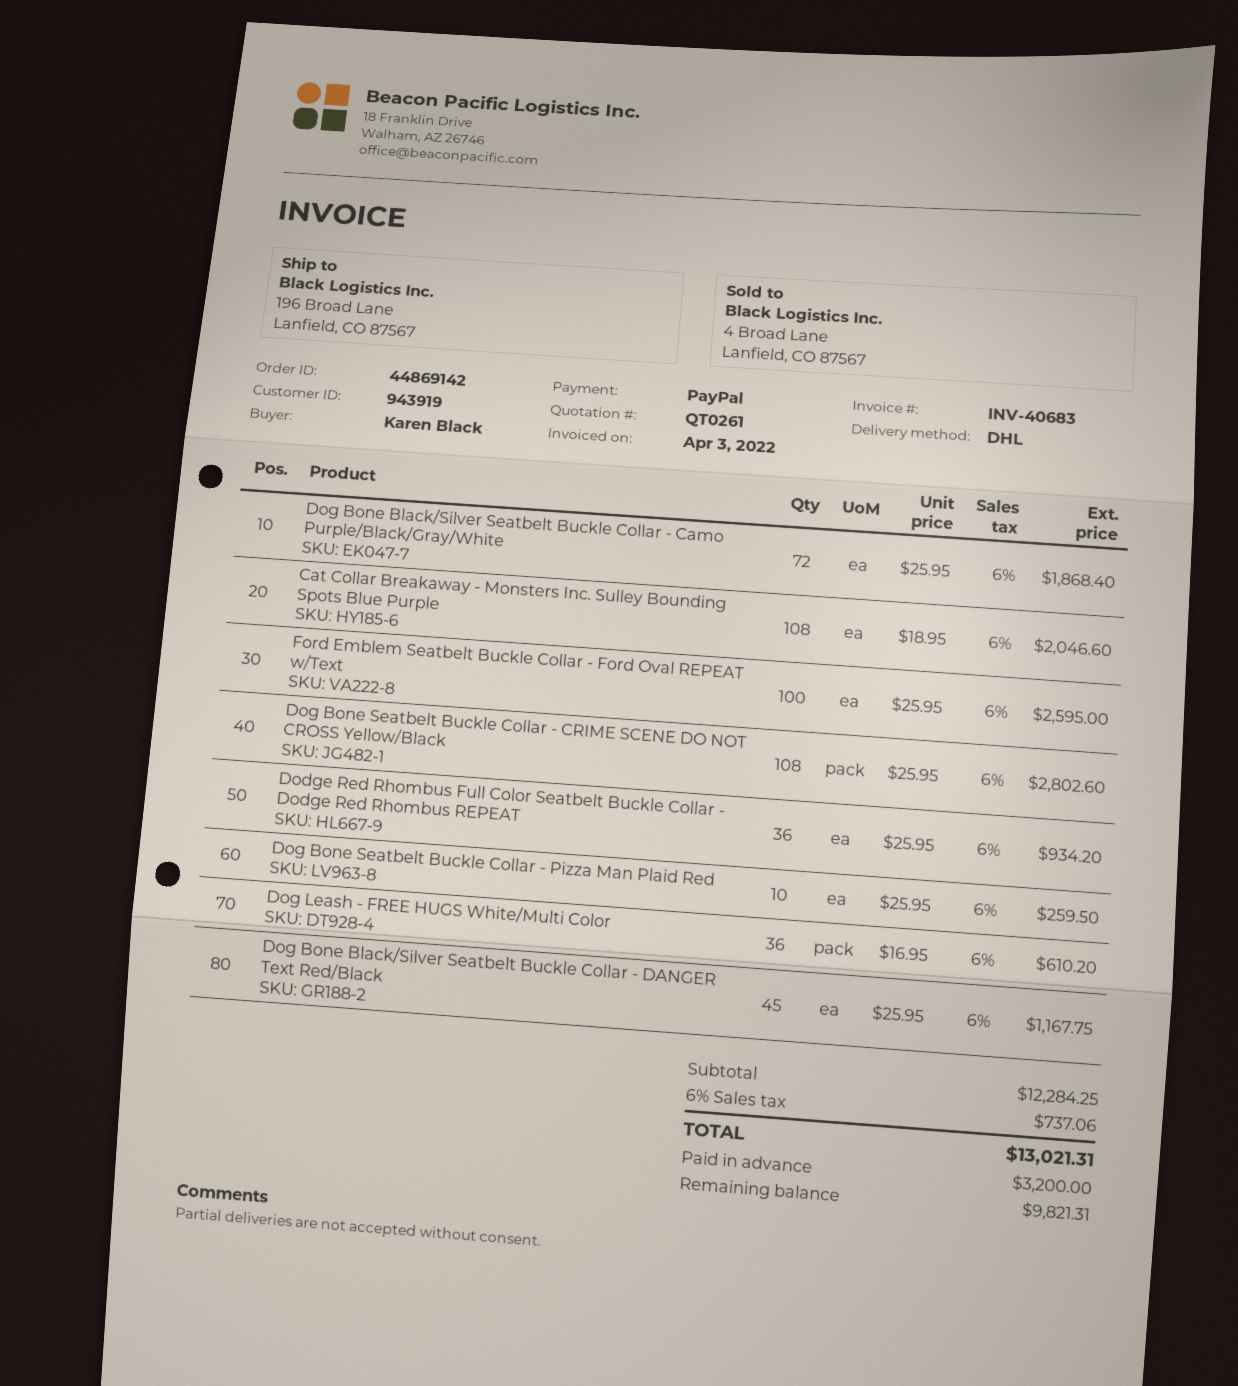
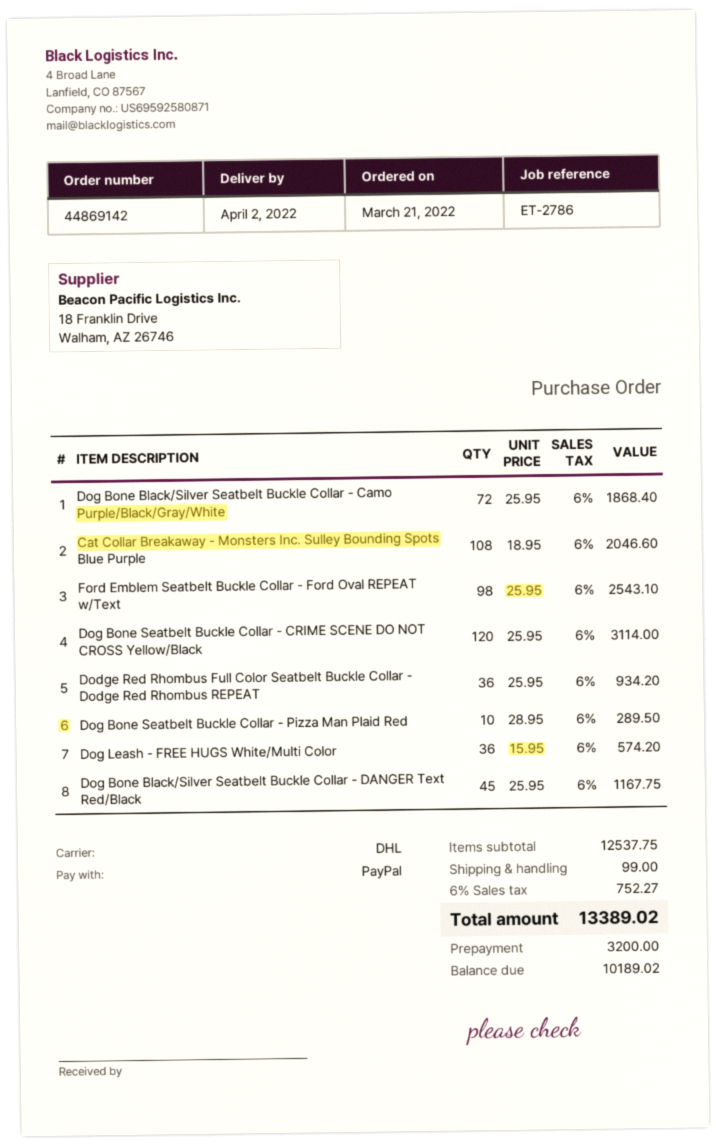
Ford Emblem Seatbelt Buckle Collar - Ford Oval REPEAT w/Text: 100 x 25.95 = 2595.00 -> 98 x 25.95 = 2543.10
Dog Bone Seatbelt Buckle Collar - CRIME SCENE DO NOT CROSS Yellow/Black: 108 x 25.95 = 2802.60 -> 120 x 25.95 = 3114.00
Dog Bone Seatbelt Buckle Collar - Pizza Man Plaid Red: 10 x 25.95 = 259.50 -> 10 x 28.95 = 289.50
Dog Leash - FREE HUGS White/Multi Color: 36 x 16.95 = 610.20 -> 36 x 15.95 = 574.20
subtotal: 12284.25 -> 12537.75
shipping: none -> 99.00
tax: 6% = 737.06 -> 6% = 752.27
total: 13021.31 -> 13389.02
balance: 9821.31 -> 10189.02

